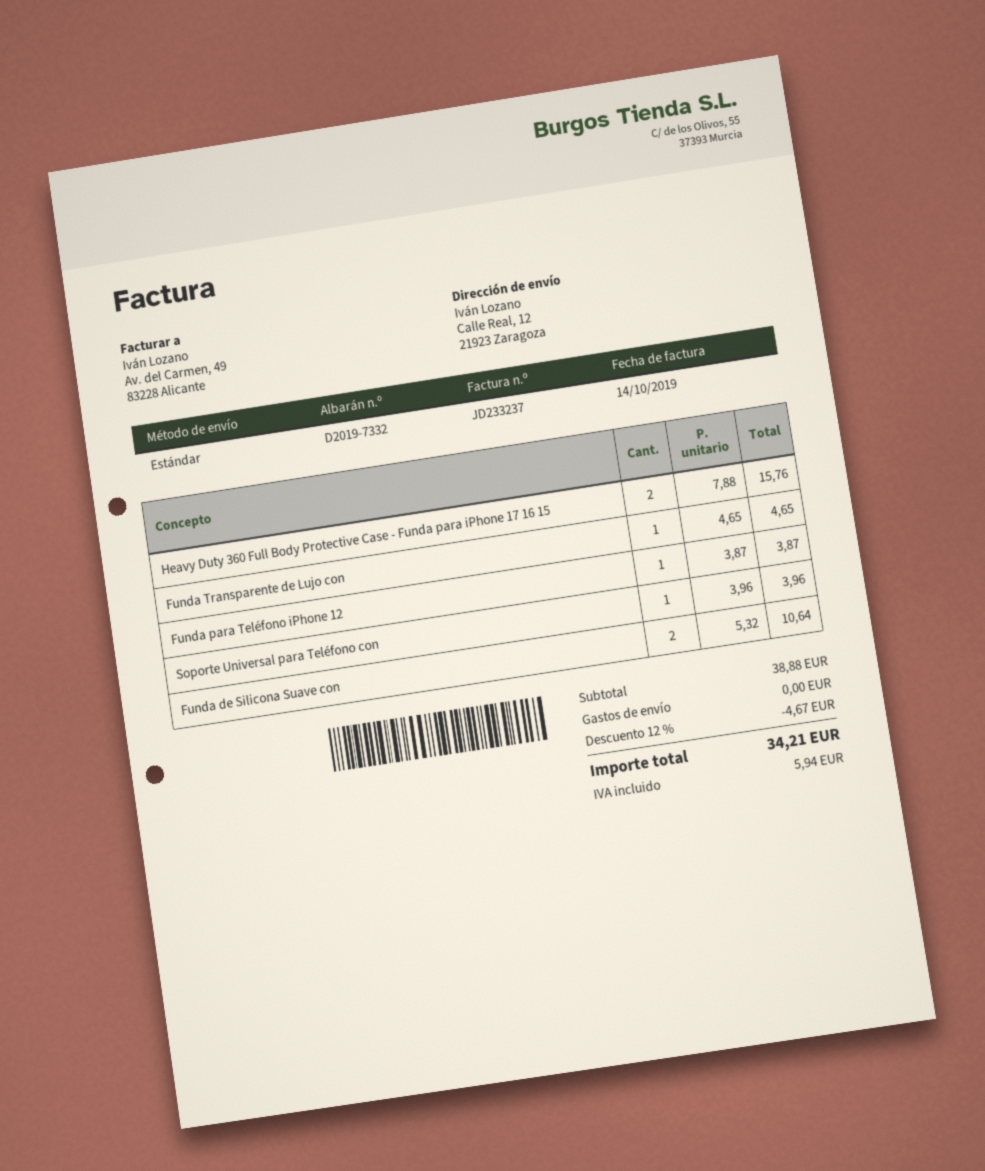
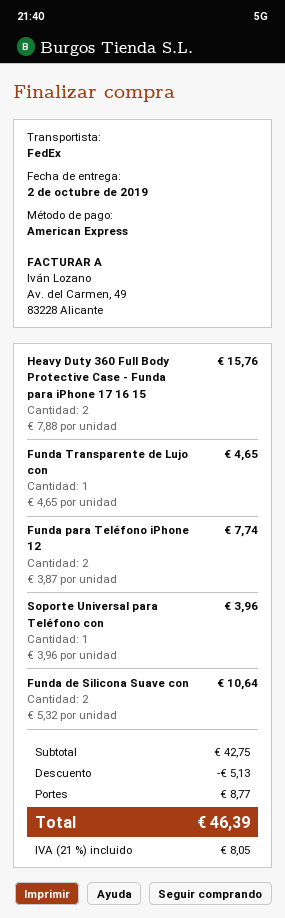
shipping method: standard -> FedEx
Funda para Teléfono iPhone 12: 1 x 3.87 = 3.87 -> 2 x 3.87 = 7.74
subtotal: 38.88 -> 42.75
discount: 4.67 -> 5.13
shipping: 0.00 -> 8.77
tax: 5.94 -> 8.05
total: 34.21 -> 46.39

